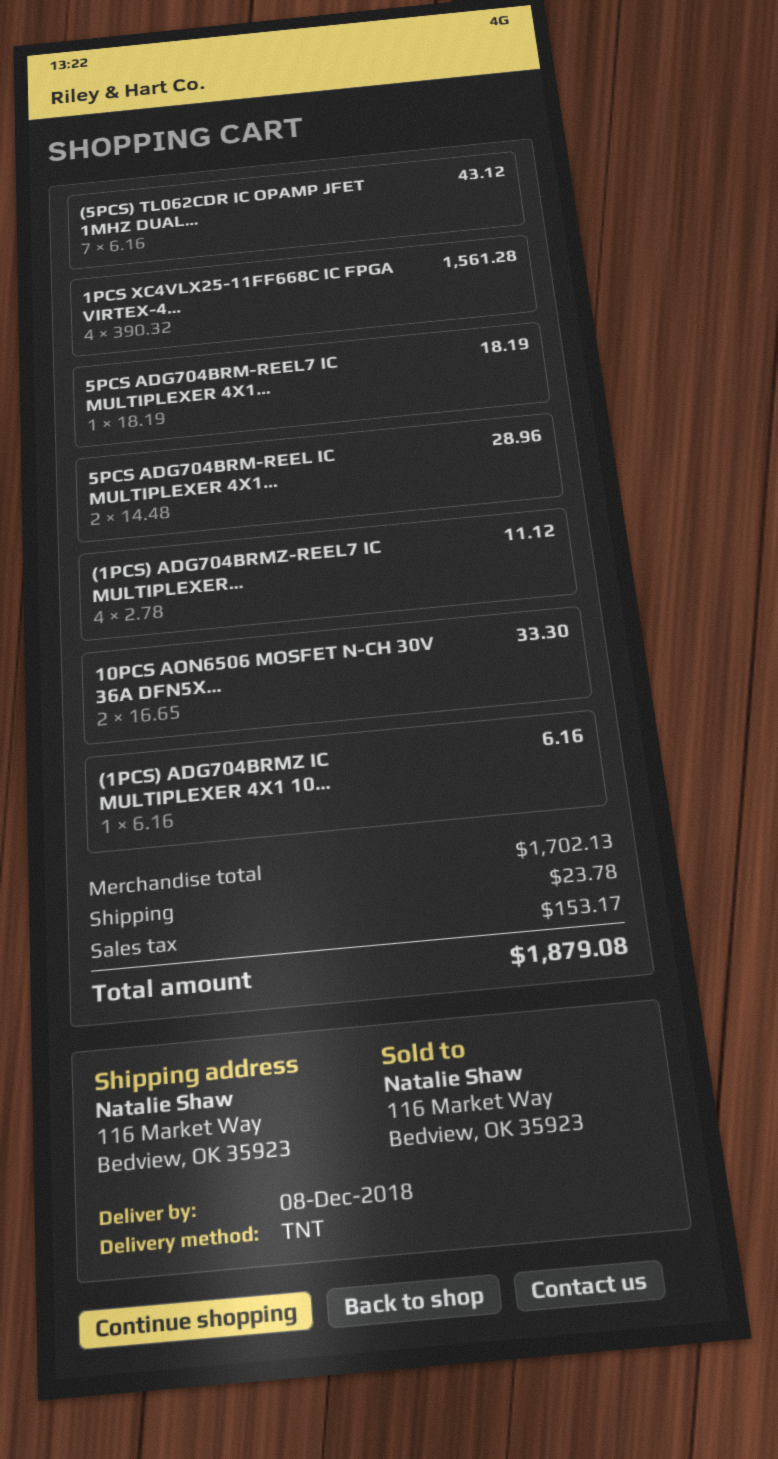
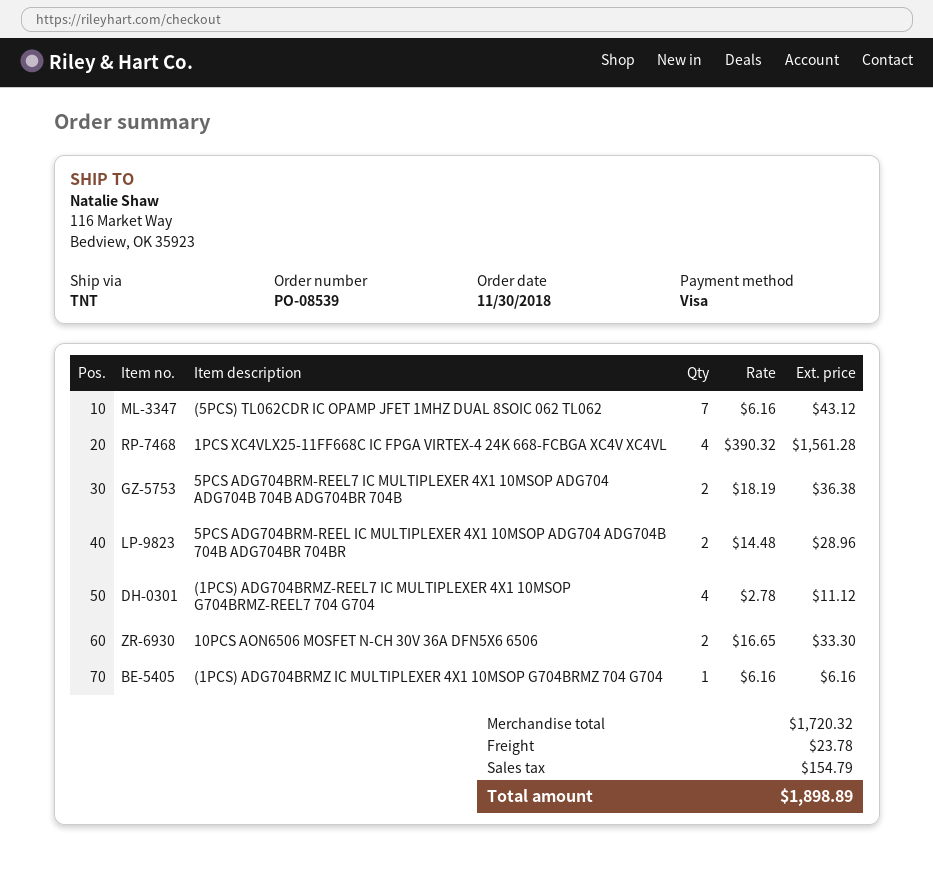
5PCS ADG704BRM-REEL7 IC MULTIPLEXER 4X1...: 1 x 18.19 = 18.19 -> 2 x 18.19 = 36.38
subtotal: 1702.13 -> 1720.32
tax: 153.17 -> 154.79
total: 1879.08 -> 1898.89

